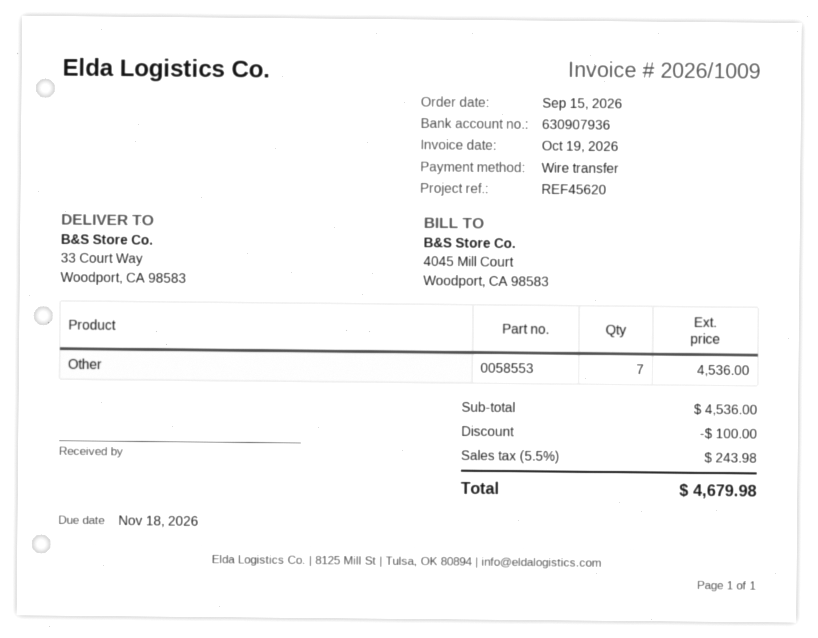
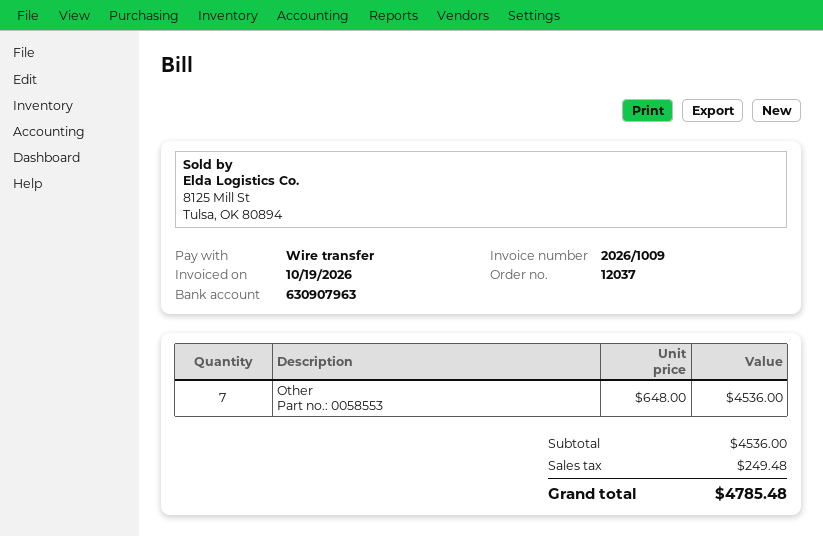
bank account: 630907936 -> 630907963
discount: 100.00 -> none
tax: 243.98 -> 249.48
total: 4679.98 -> 4785.48

